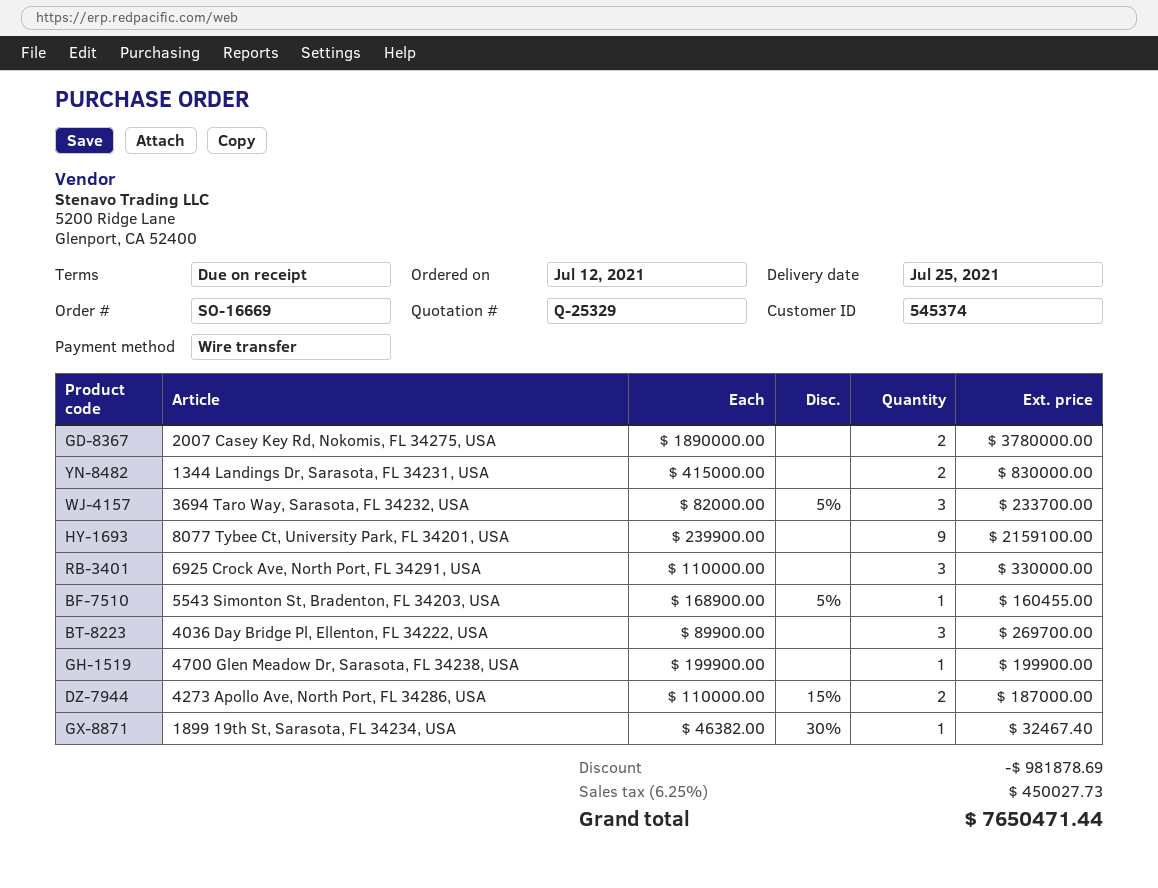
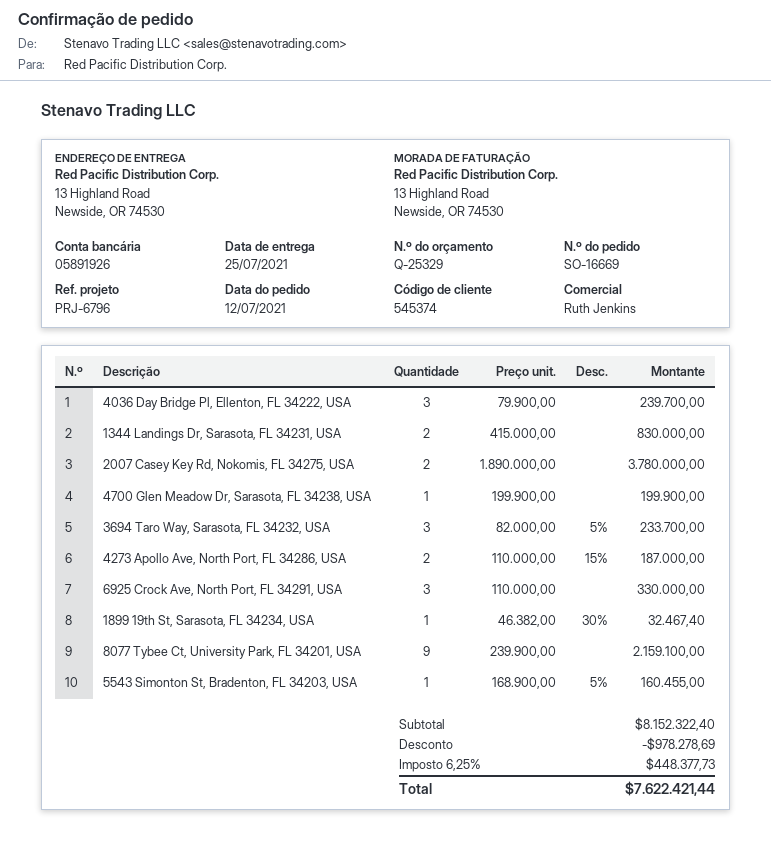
4036 Day Bridge Pl, Ellenton, FL 34222, USA: 3 x 89900.00 = 269700.00 -> 3 x 79900.00 = 239700.00
discount: 981878.69 -> 978278.69
tax: 6.25% = 450027.73 -> 6.25% = 448377.73
total: 7650471.44 -> 7622421.44

